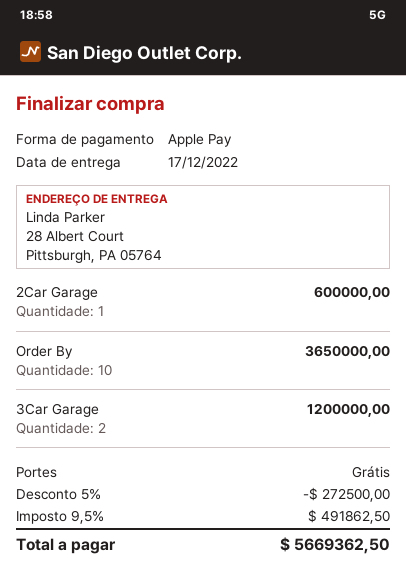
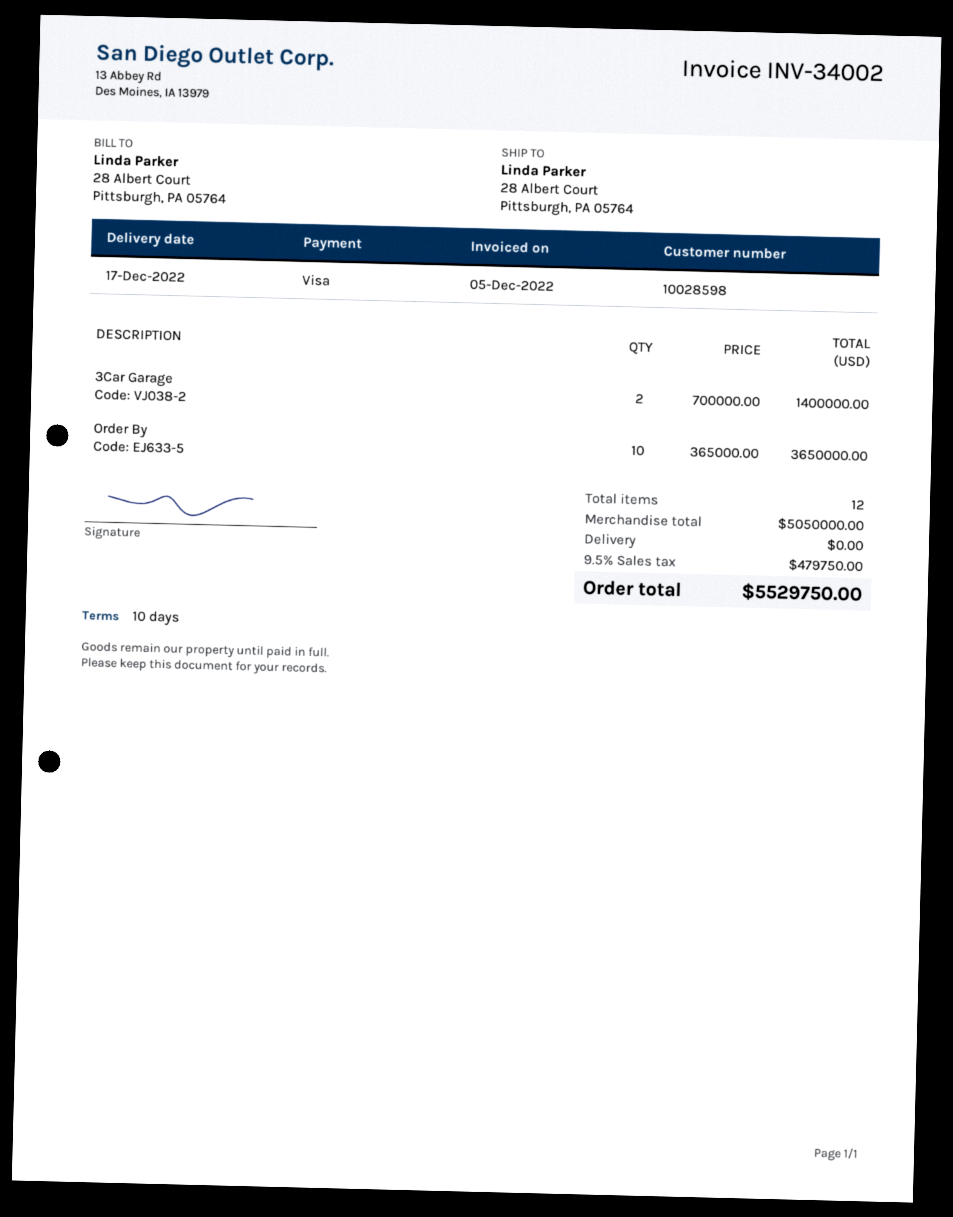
payment method: Apple Pay -> Visa
2Car Garage: 1 for 600000.00 -> none
3Car Garage: 2 for 1200000.00 -> 2 for 1400000.00
discount: 5% = 272500.00 -> none
tax: 9.5% = 491862.50 -> 9.5% = 479750.00
total: 5669362.50 -> 5529750.00

